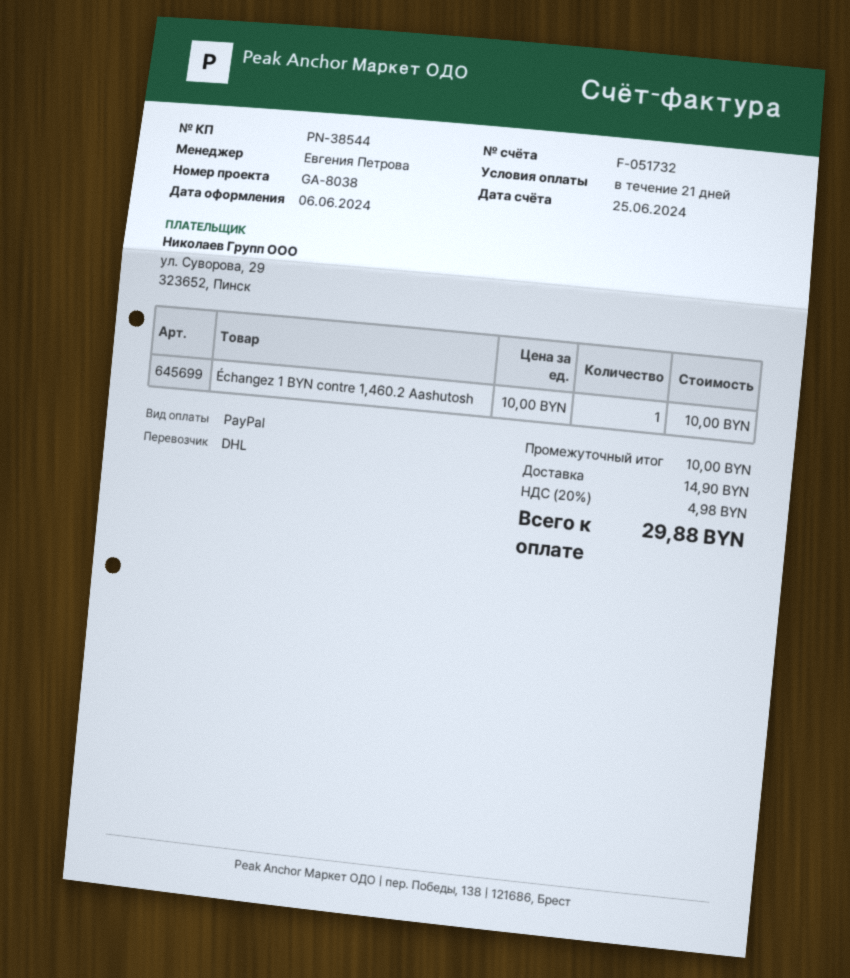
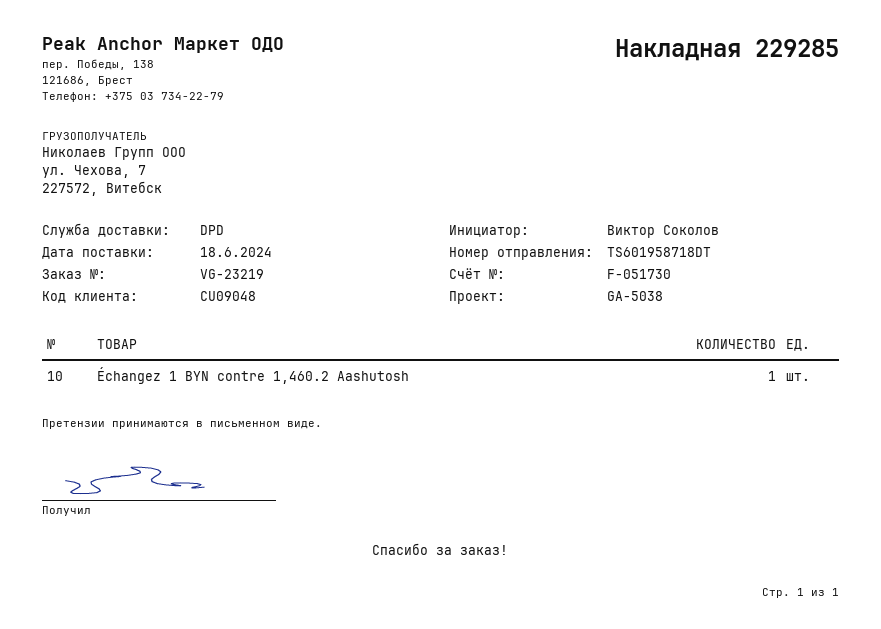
invoice number: F-051732 -> F-051730
reference: GA-8038 -> GA-5038
shipping method: DHL -> DPD

